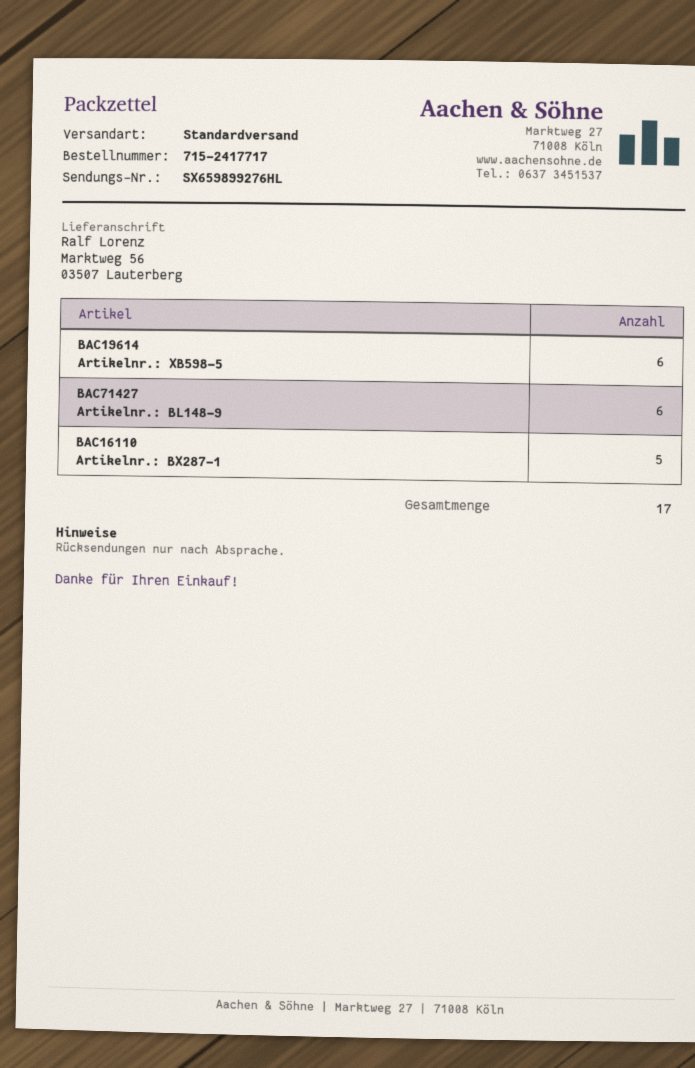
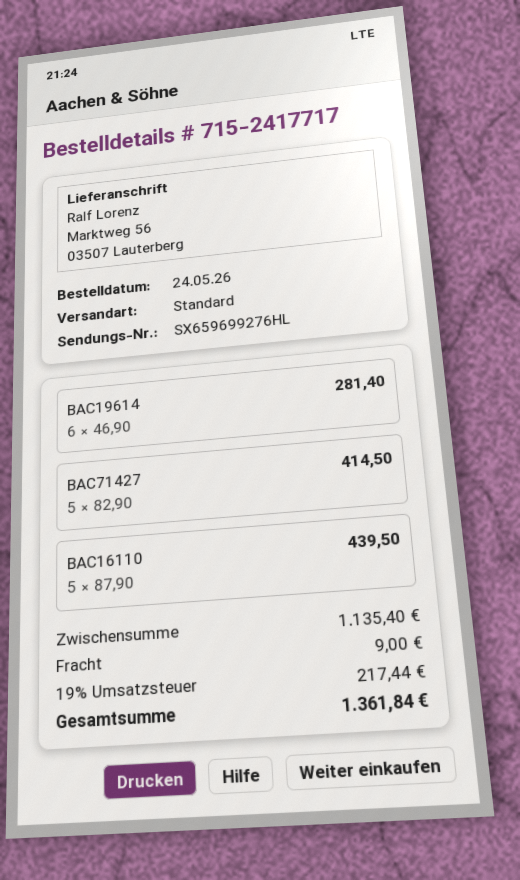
tracking number: SX659899276HL -> SX659699276HL
BAC71427: 6 -> 5

